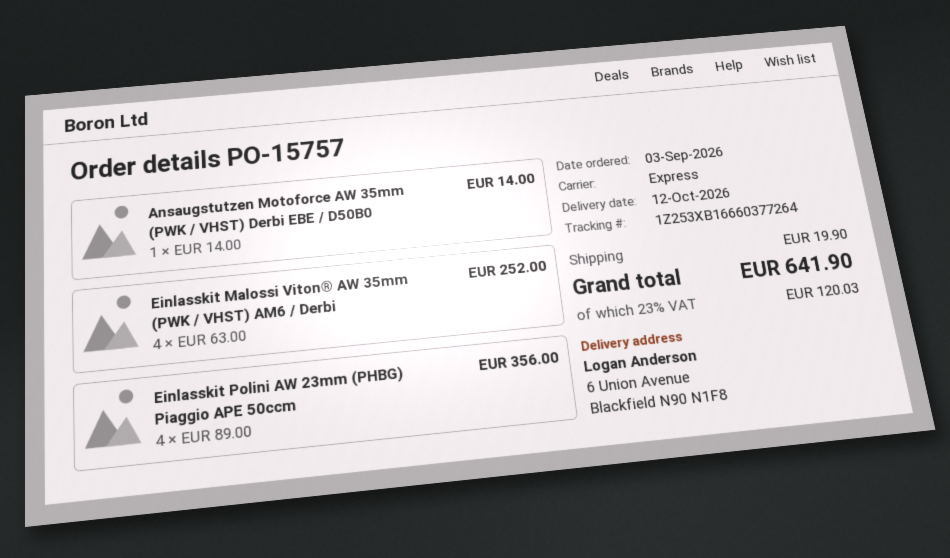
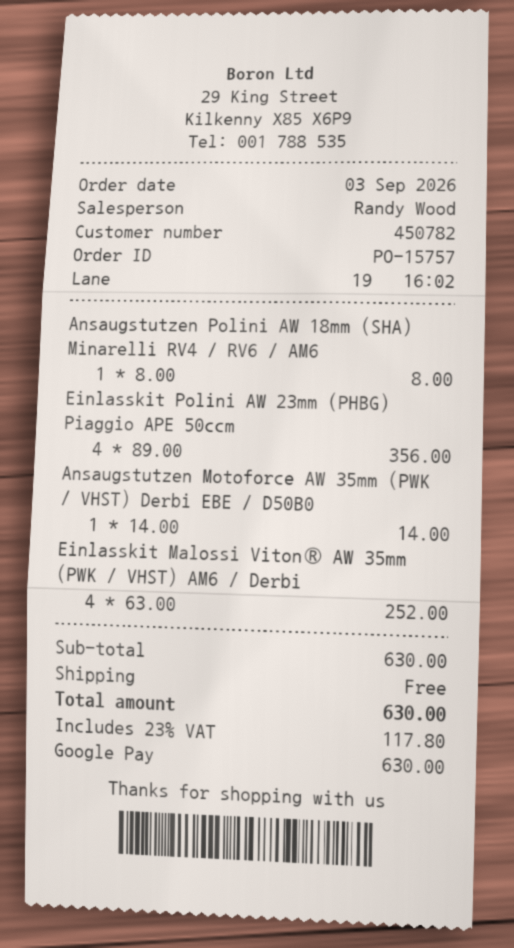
Ansaugstutzen Polini AW 18mm (SHA) Minarelli RV4 / RV6 / AM6: none -> 1 x 8.00 = 8.00
shipping: 19.90 -> 0.00
tax: 23% = 120.03 -> 23% = 117.80
total: 641.90 -> 630.00

